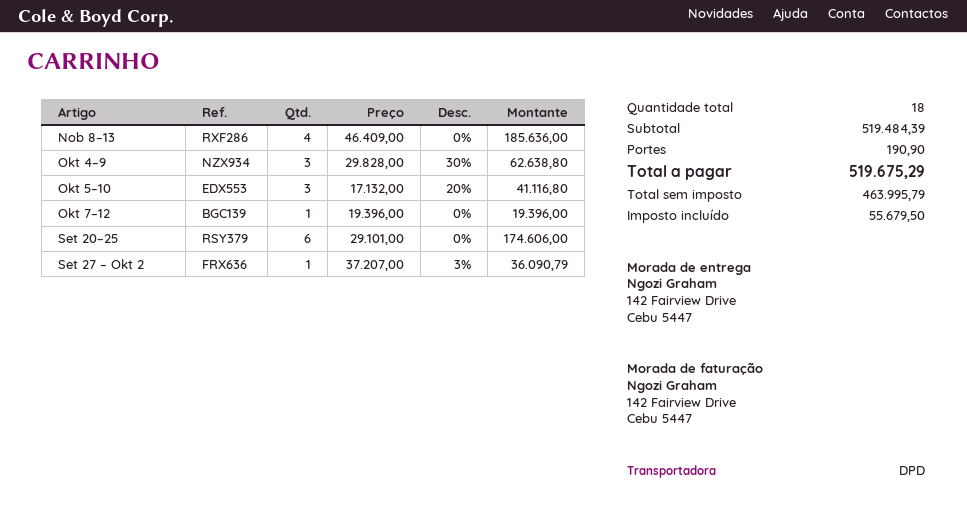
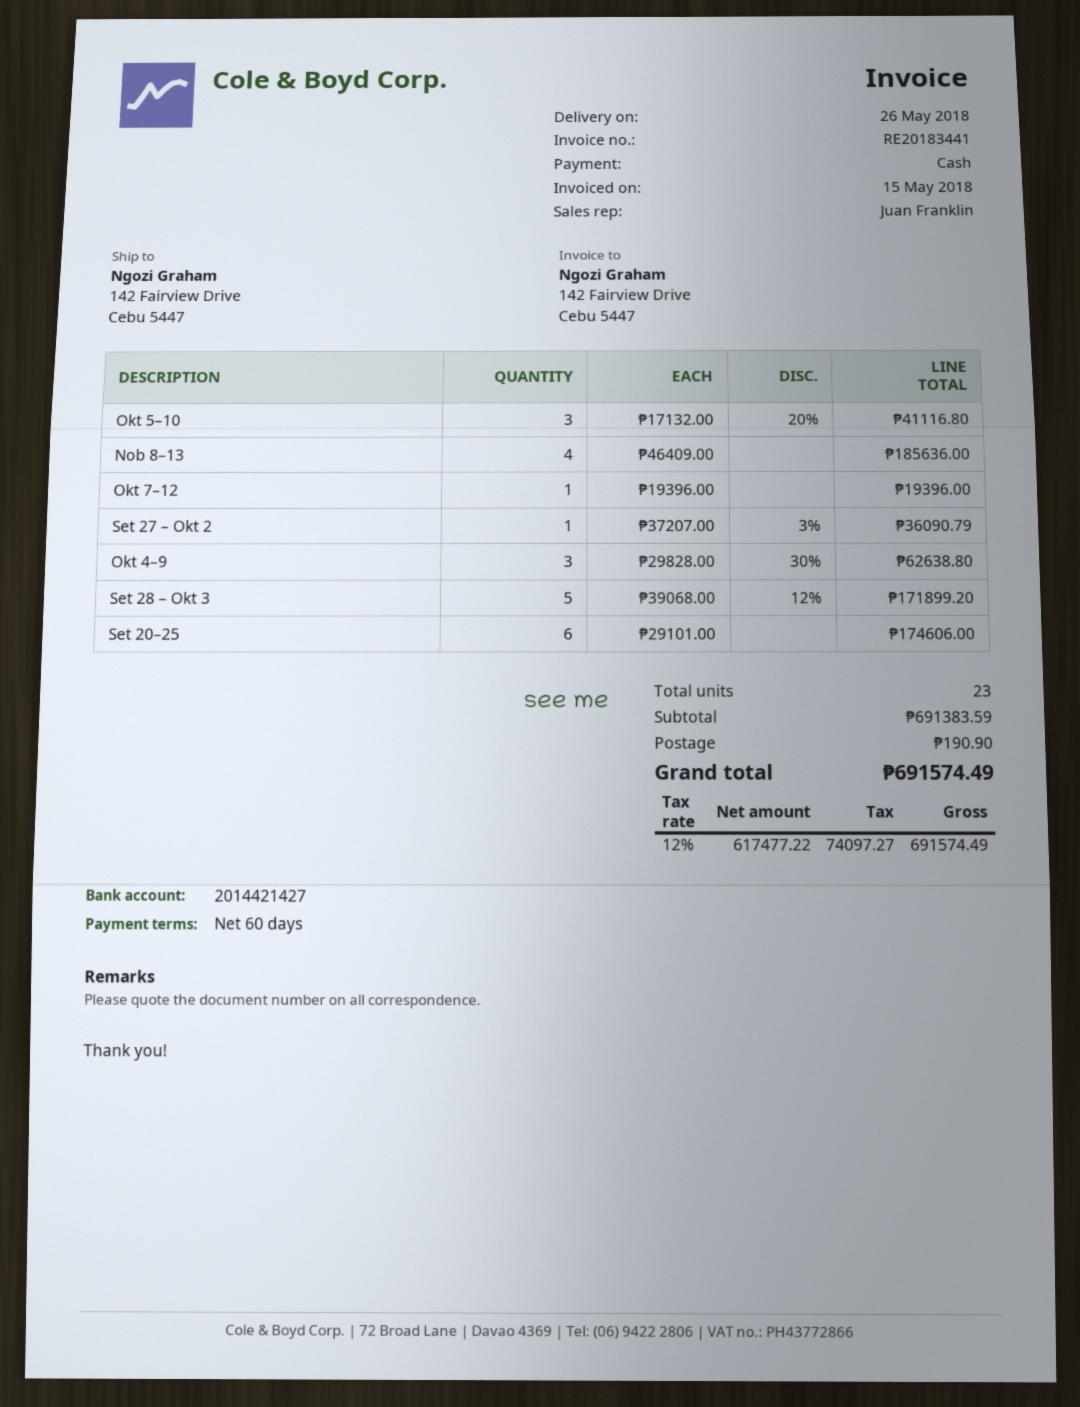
Set 28 – Okt 3: none -> 5 x 39068.00 - 12% = 171899.20
total quantity: 18 -> 23
subtotal: 519484.39 -> 691383.59
net: 463995.79 -> 617477.22
tax: 55679.50 -> 74097.27
total: 519675.29 -> 691574.49

